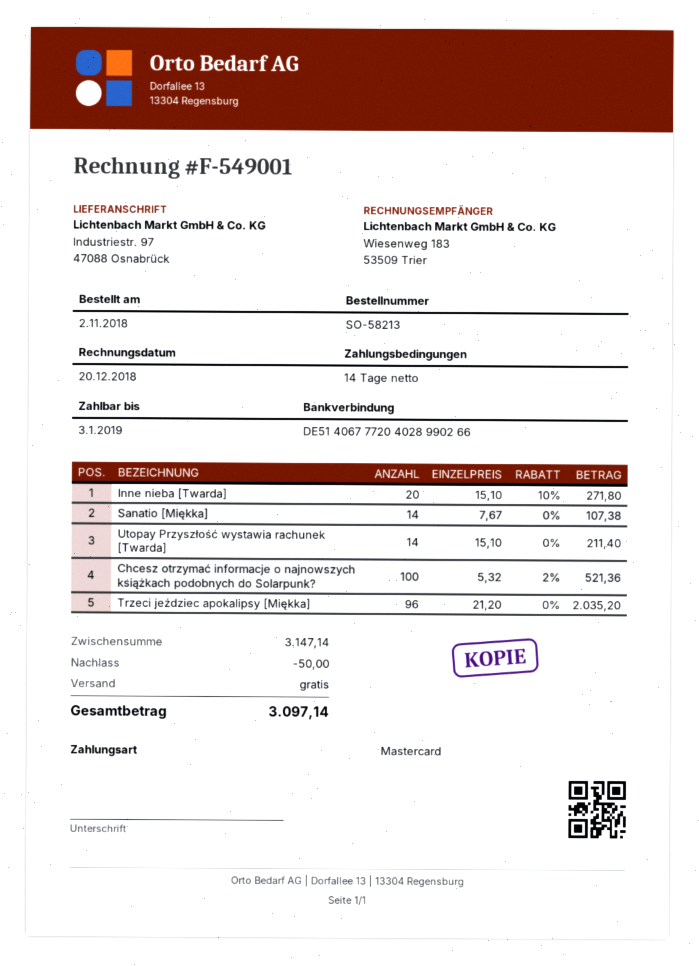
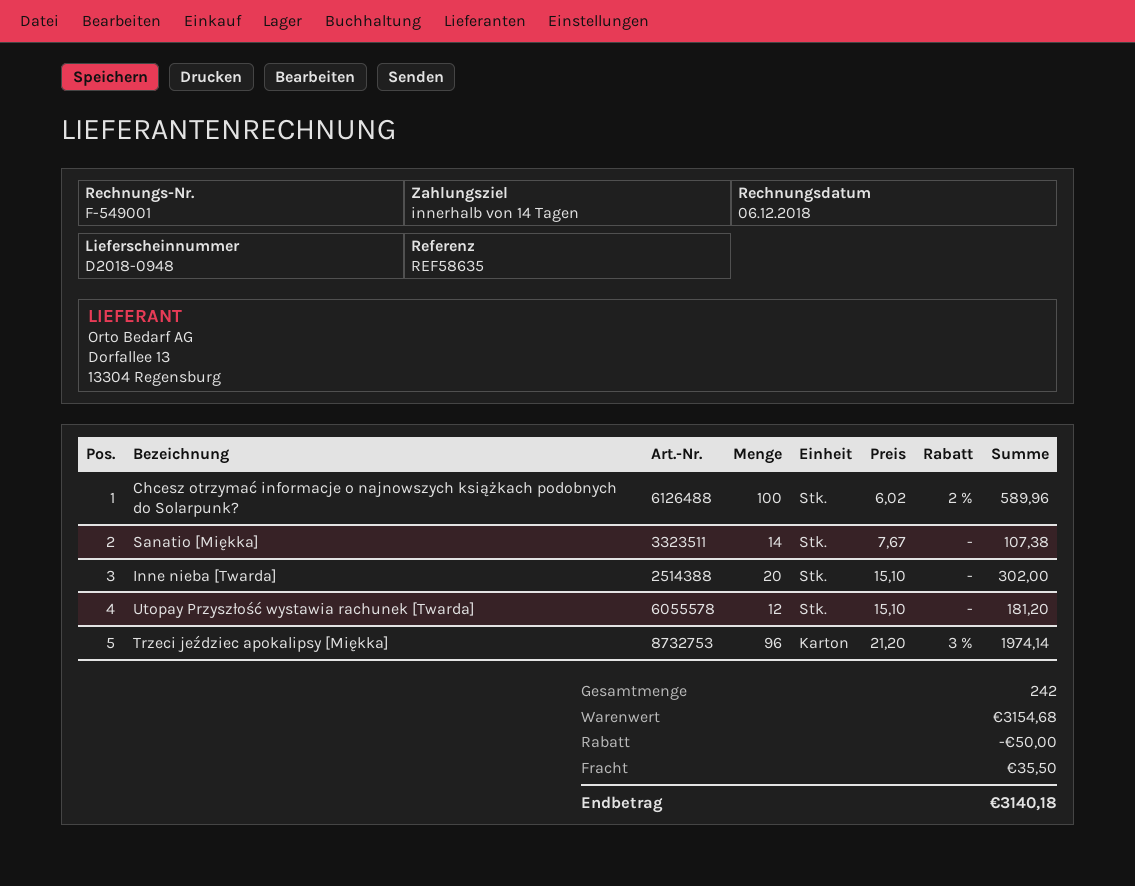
invoice date: 2018-12-20 -> 2018-12-06
Inne nieba [Twarda]: 20 x 15.10 - 10% = 271.80 -> 20 x 15.10 = 302.00
Utopay Przyszłość wystawia rachunek [Twarda]: 14 x 15.10 = 211.40 -> 12 x 15.10 = 181.20
Chcesz otrzymać informacje o najnowszych książkach podobnych do Solarpunk?: 100 x 5.32 - 2% = 521.36 -> 100 x 6.02 - 2% = 589.96
Trzeci jeździec apokalipsy [Miękka]: 96 x 21.20 = 2035.20 -> 96 x 21.20 - 3% = 1974.14
subtotal: 3147.14 -> 3154.68
shipping: 0.00 -> 35.50
total: 3097.14 -> 3140.18

